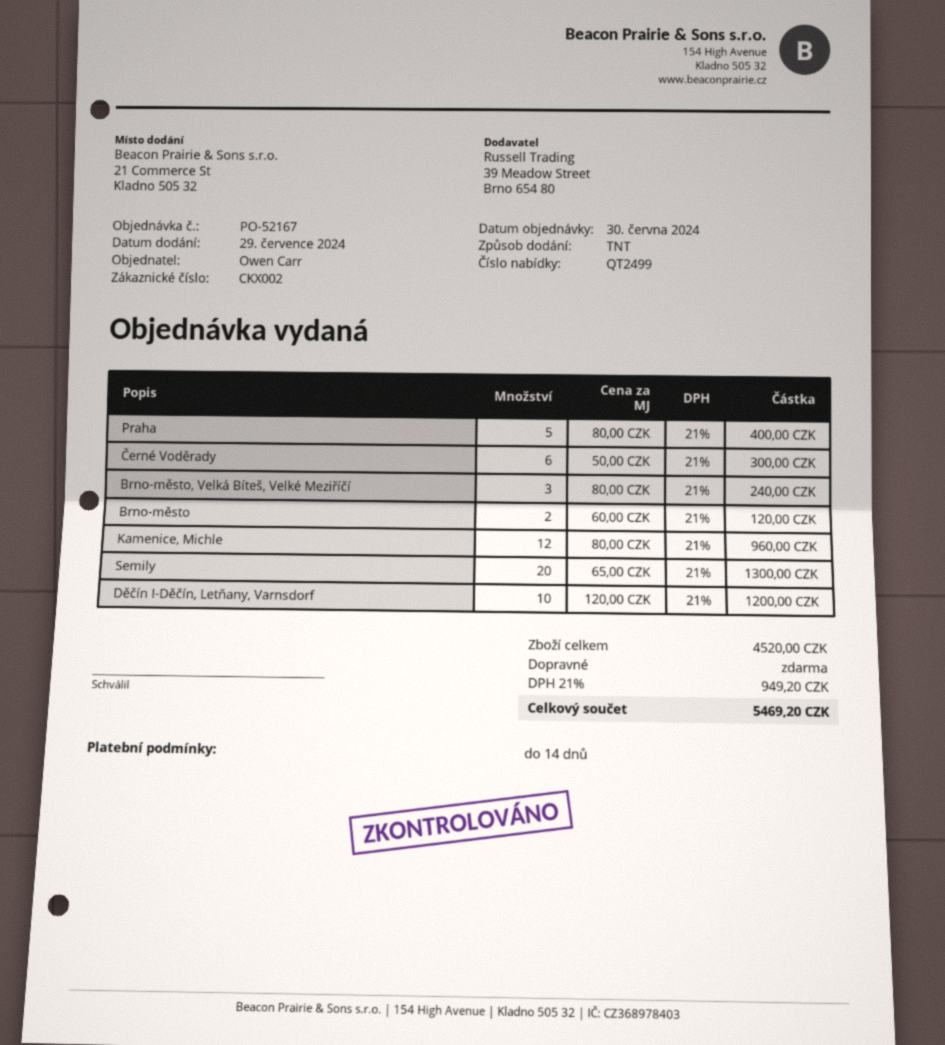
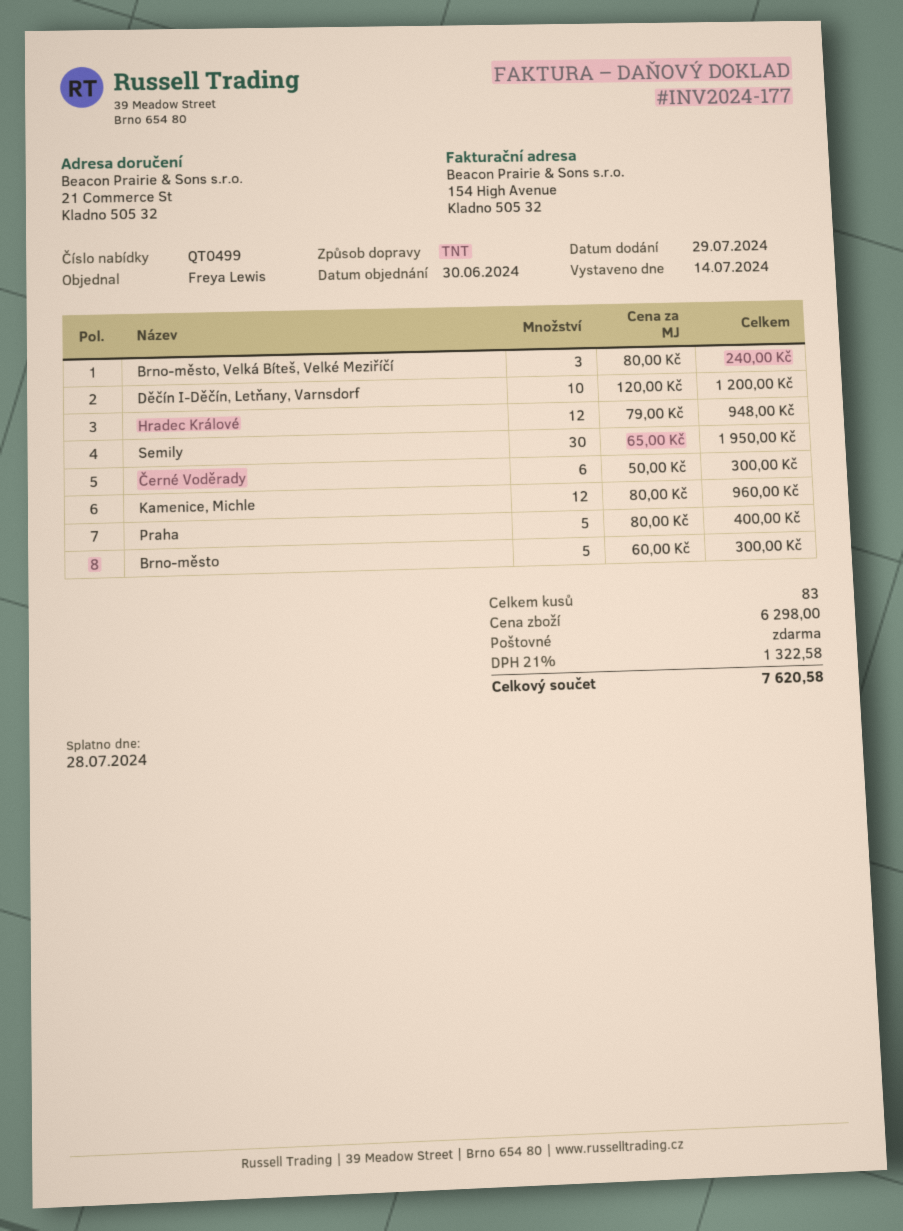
quote number: QT2499 -> QT0499
ordered by: Owen Carr -> Freya Lewis
Brno-město: 2 x 60.00 = 120.00 -> 5 x 60.00 = 300.00
Semily: 20 x 65.00 = 1300.00 -> 30 x 65.00 = 1950.00
Hradec Králové: none -> 12 x 79.00 = 948.00
subtotal: 4520.00 -> 6298.00
tax: 21% = 949.20 -> 21% = 1322.58
total: 5469.20 -> 7620.58

